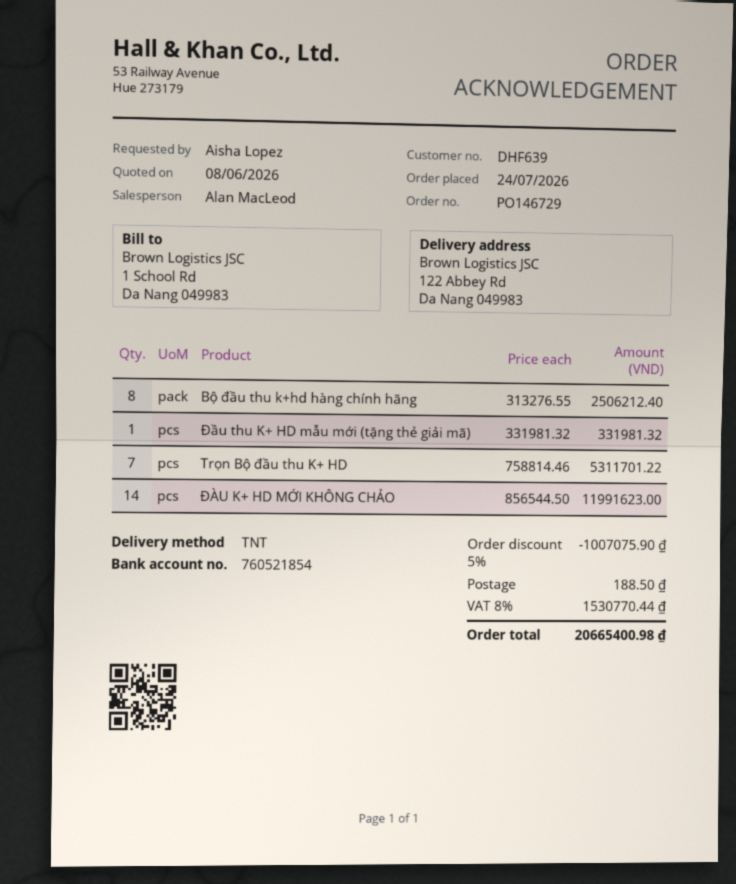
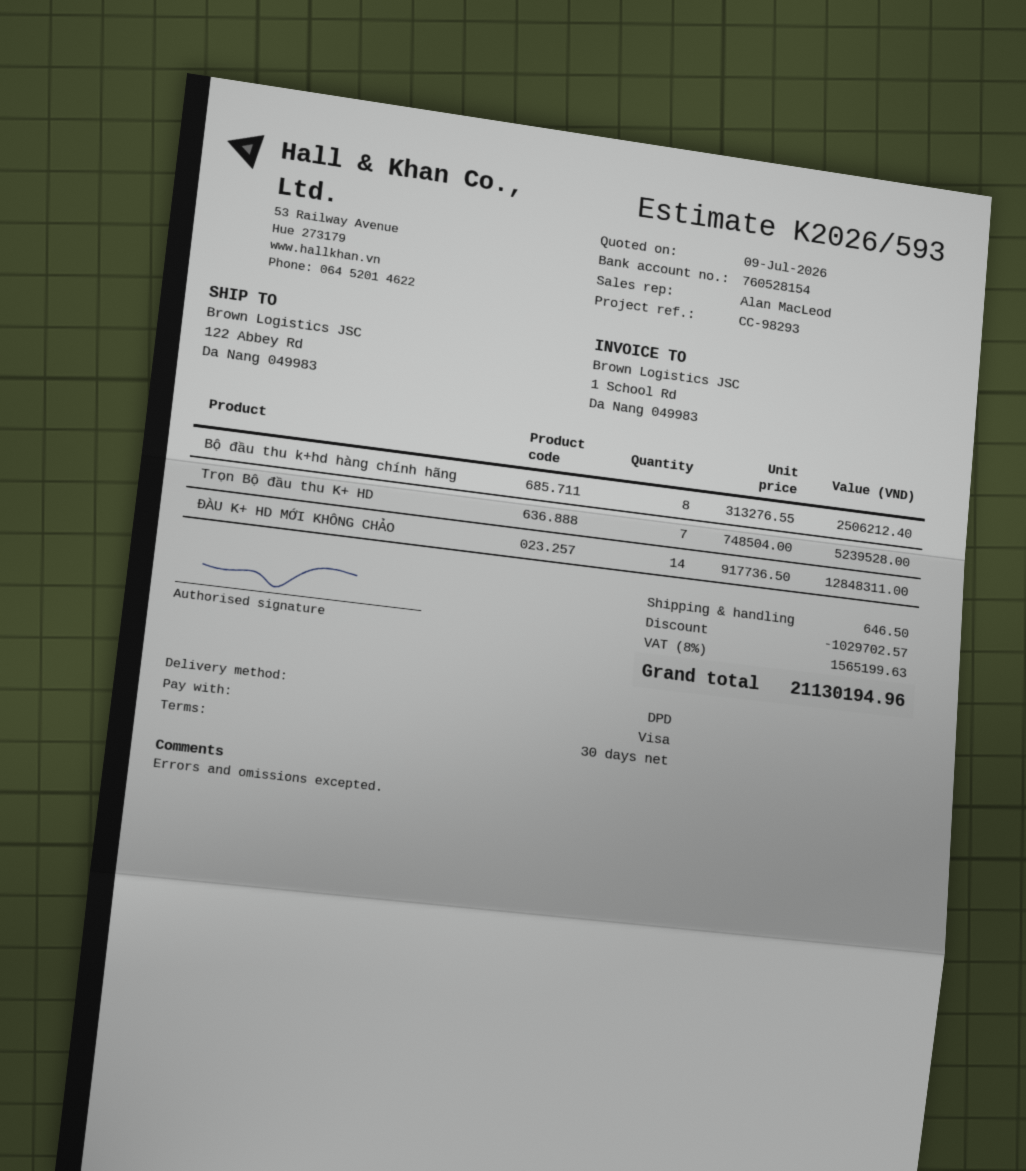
quote date: 2026-06-08 -> 2026-07-09
bank account: 760521854 -> 760528154
shipping method: TNT -> DPD
Đầu thu K+ HD mẫu mới (tặng thẻ giải mã): 1 x 331981.32 = 331981.32 -> none
Trọn Bộ đầu thu K+ HD: 7 x 758814.46 = 5311701.22 -> 7 x 748504.00 = 5239528.00
ĐÀU K+ HD MỚI KHÔNG CHẢO: 14 x 856544.50 = 11991623.00 -> 14 x 917736.50 = 12848311.00
discount: 1007075.90 -> 1029702.57
shipping: 188.50 -> 646.50
tax: 8% = 1530770.44 -> 8% = 1565199.63
total: 20665400.98 -> 21130194.96

